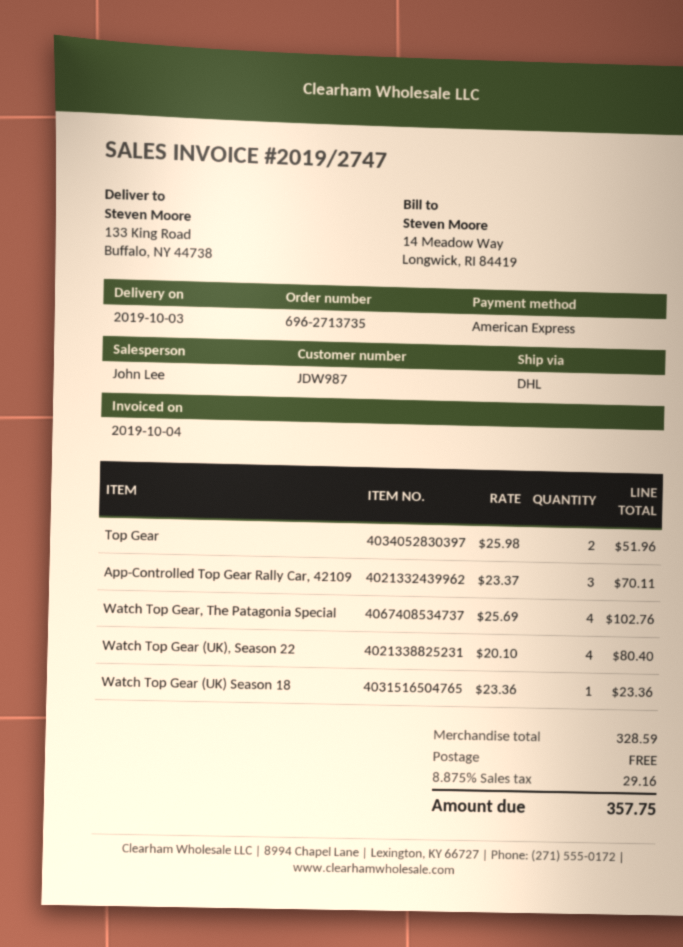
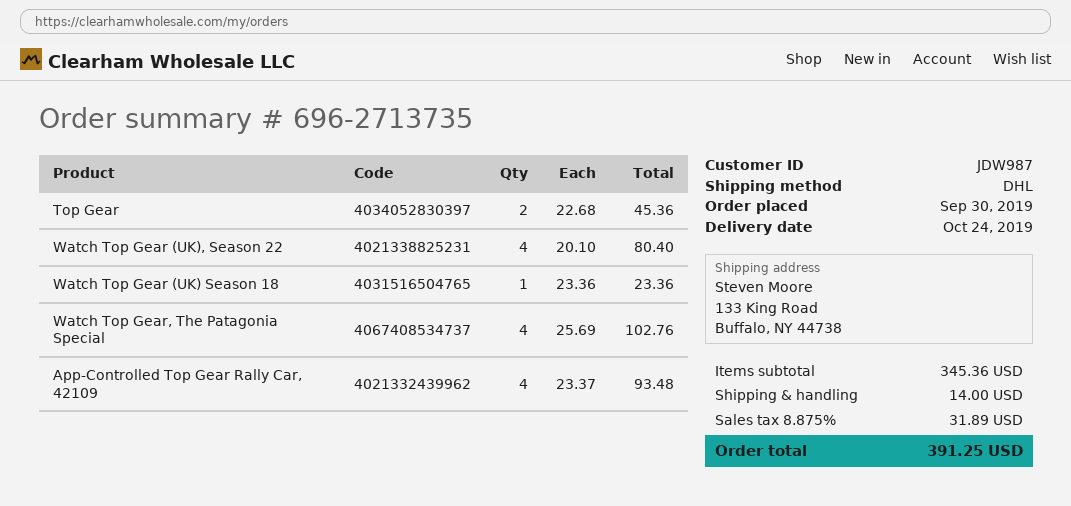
delivery date: 2019-10-03 -> 2019-10-24
Top Gear: 2 x 25.98 = 51.96 -> 2 x 22.68 = 45.36
App-Controlled Top Gear Rally Car, 42109: 3 x 23.37 = 70.11 -> 4 x 23.37 = 93.48
subtotal: 328.59 -> 345.36
shipping: 0.00 -> 14.00
tax: 8.875% = 29.16 -> 8.875% = 31.89
total: 357.75 -> 391.25

